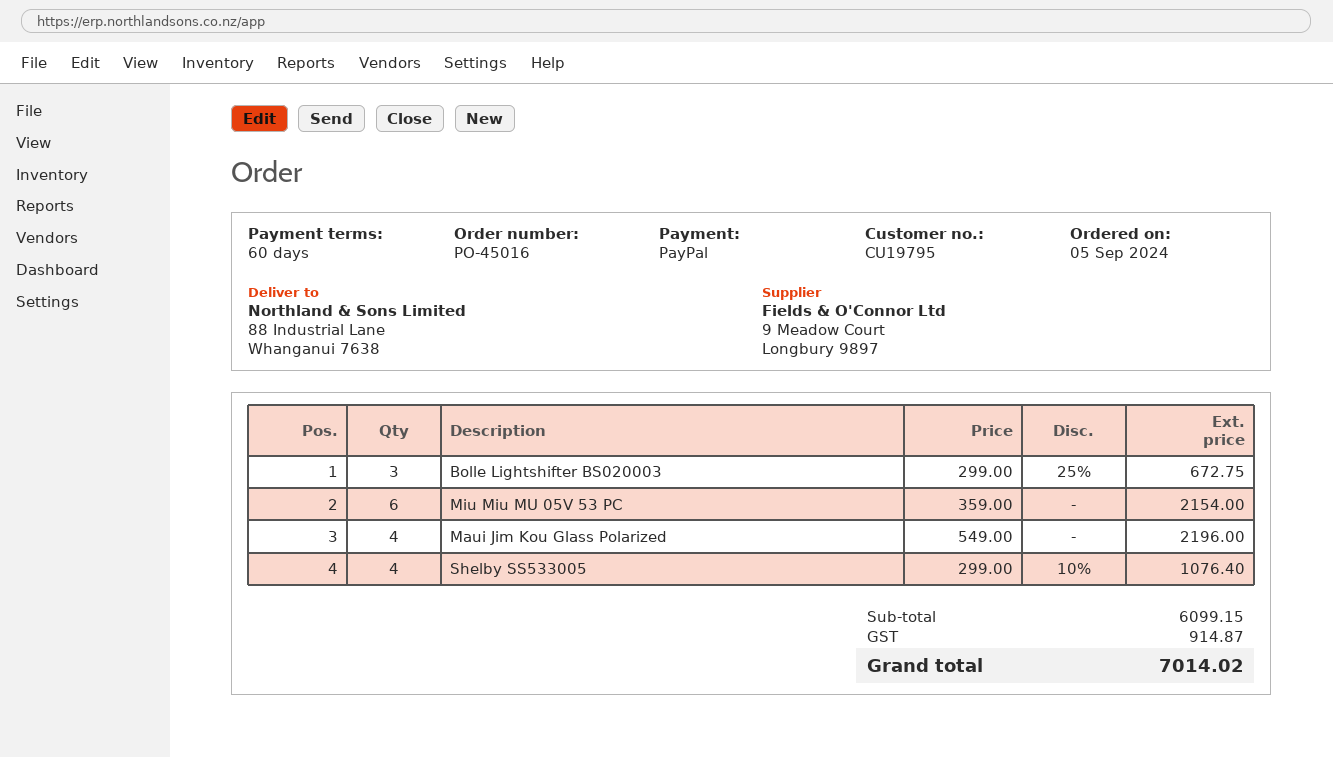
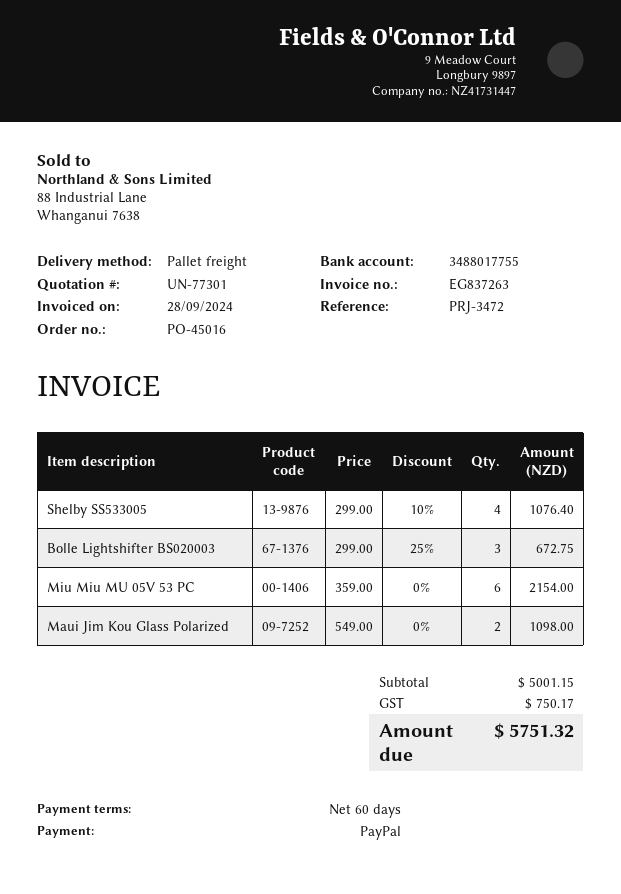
Maui Jim Kou Glass Polarized: 4 x 549.00 = 2196.00 -> 2 x 549.00 = 1098.00
subtotal: 6099.15 -> 5001.15
tax: 914.87 -> 750.17
total: 7014.02 -> 5751.32

